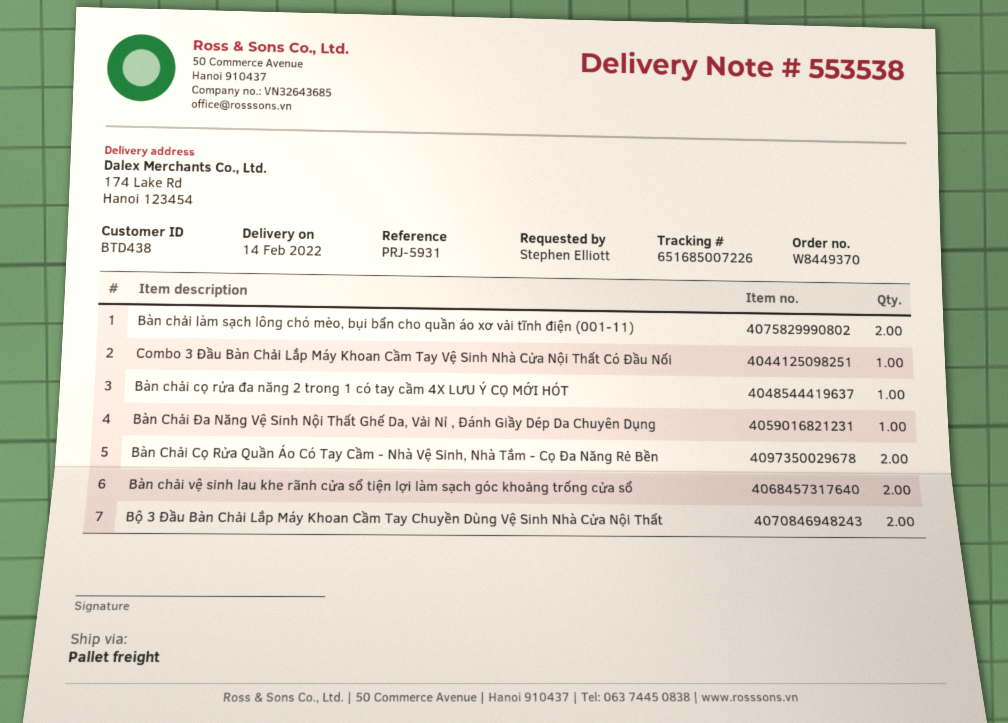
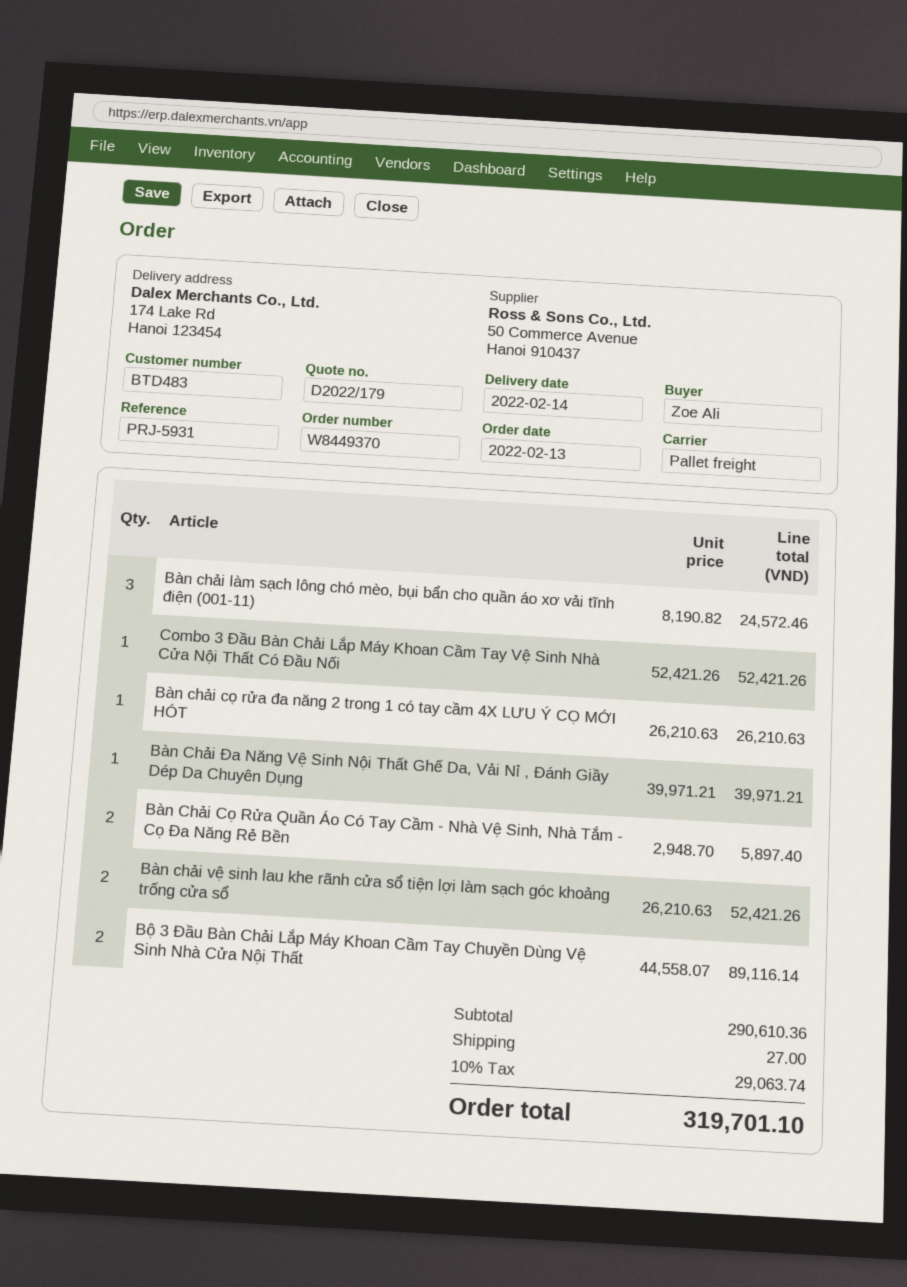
customer number: BTD438 -> BTD483
ordered by: Stephen Elliott -> Zoe Ali
Bàn chải làm sạch lông chó mèo, bụi bẩn cho quần áo xơ vải tĩnh điện (001-11): 2 -> 3

